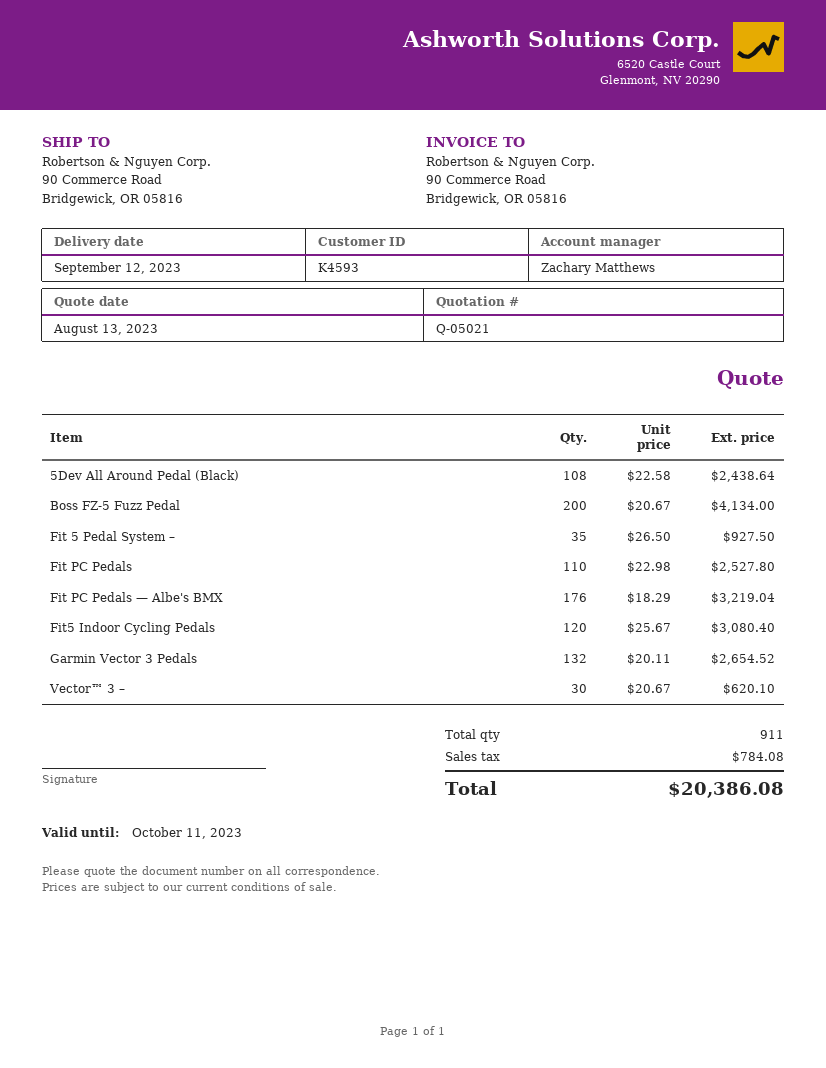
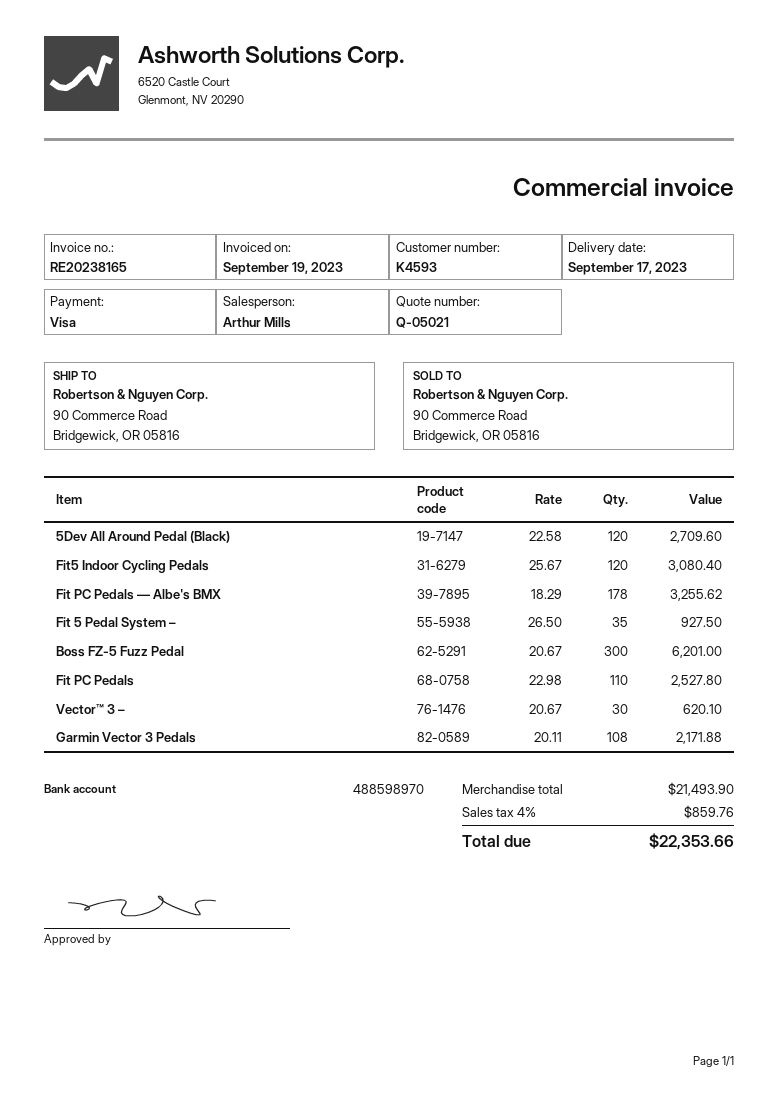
delivery date: 2023-09-12 -> 2023-09-17
sales rep: Zachary Matthews -> Arthur Mills
5Dev All Around Pedal (Black): 108 x 22.58 = 2438.64 -> 120 x 22.58 = 2709.60
Boss FZ-5 Fuzz Pedal: 200 x 20.67 = 4134.00 -> 300 x 20.67 = 6201.00
Fit PC Pedals — Albe's BMX: 176 x 18.29 = 3219.04 -> 178 x 18.29 = 3255.62
Garmin Vector 3 Pedals: 132 x 20.11 = 2654.52 -> 108 x 20.11 = 2171.88
tax: 784.08 -> 859.76
total: 20386.08 -> 22353.66

